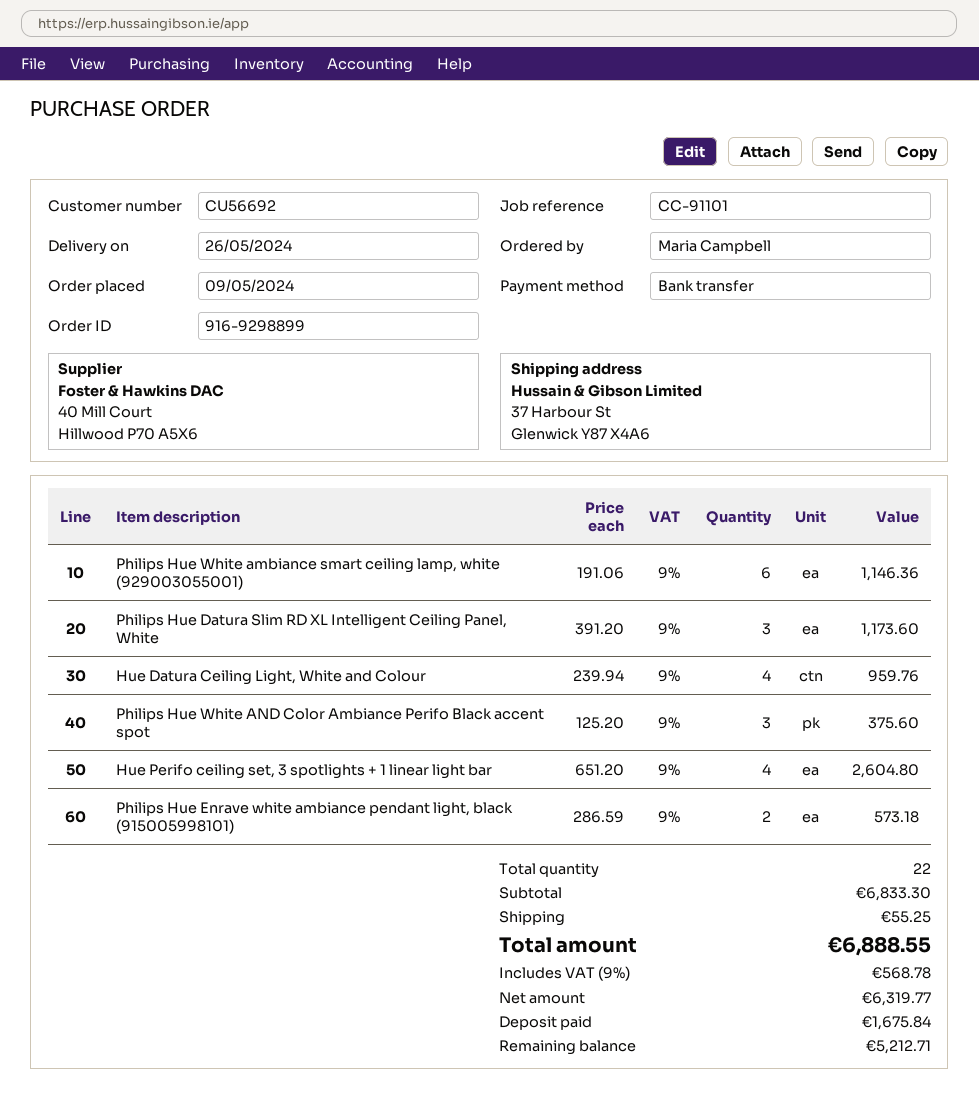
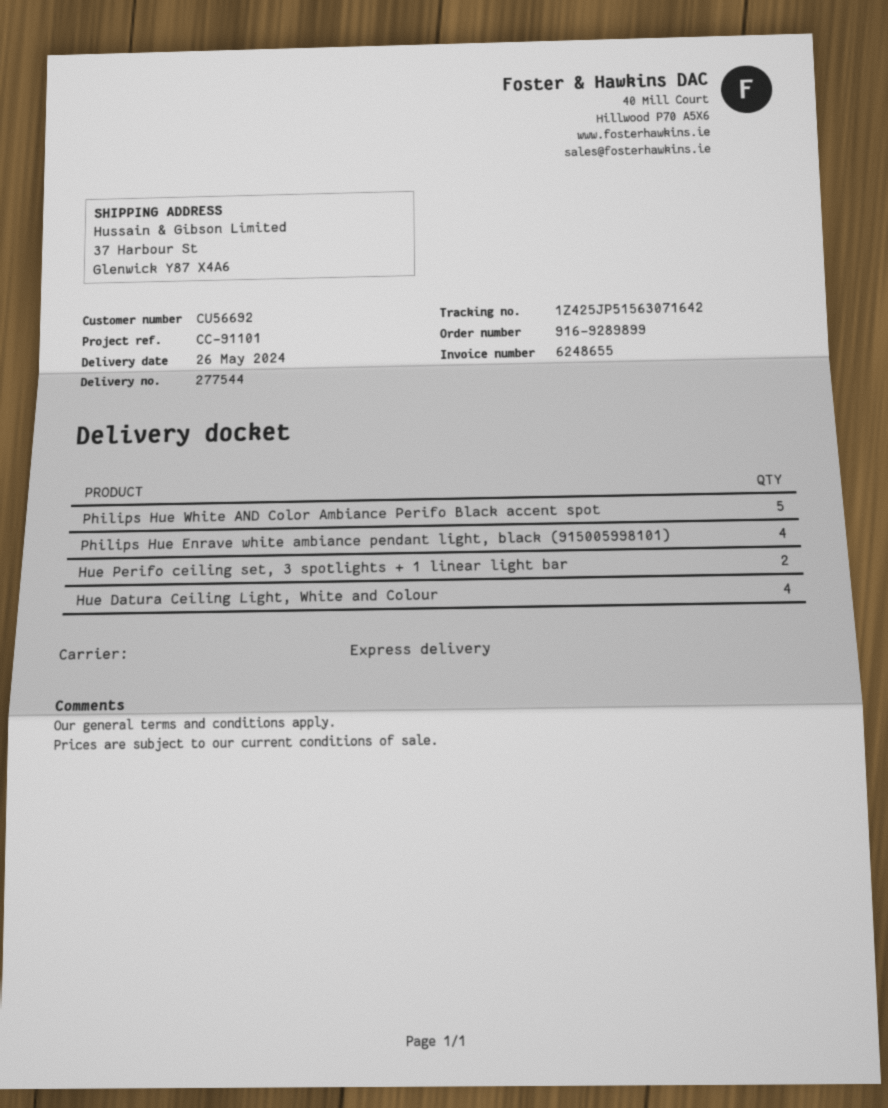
order number: 916-9298899 -> 916-9289899
Philips Hue White ambiance smart ceiling lamp, white (929003055001): 6 -> none
Philips Hue Datura Slim RD XL Intelligent Ceiling Panel, White: 3 -> none
Philips Hue White AND Color Ambiance Perifo Black accent spot: 3 -> 5
Hue Perifo ceiling set, 3 spotlights + 1 linear light bar: 4 -> 2
Philips Hue Enrave white ambiance pendant light, black (915005998101): 2 -> 4

